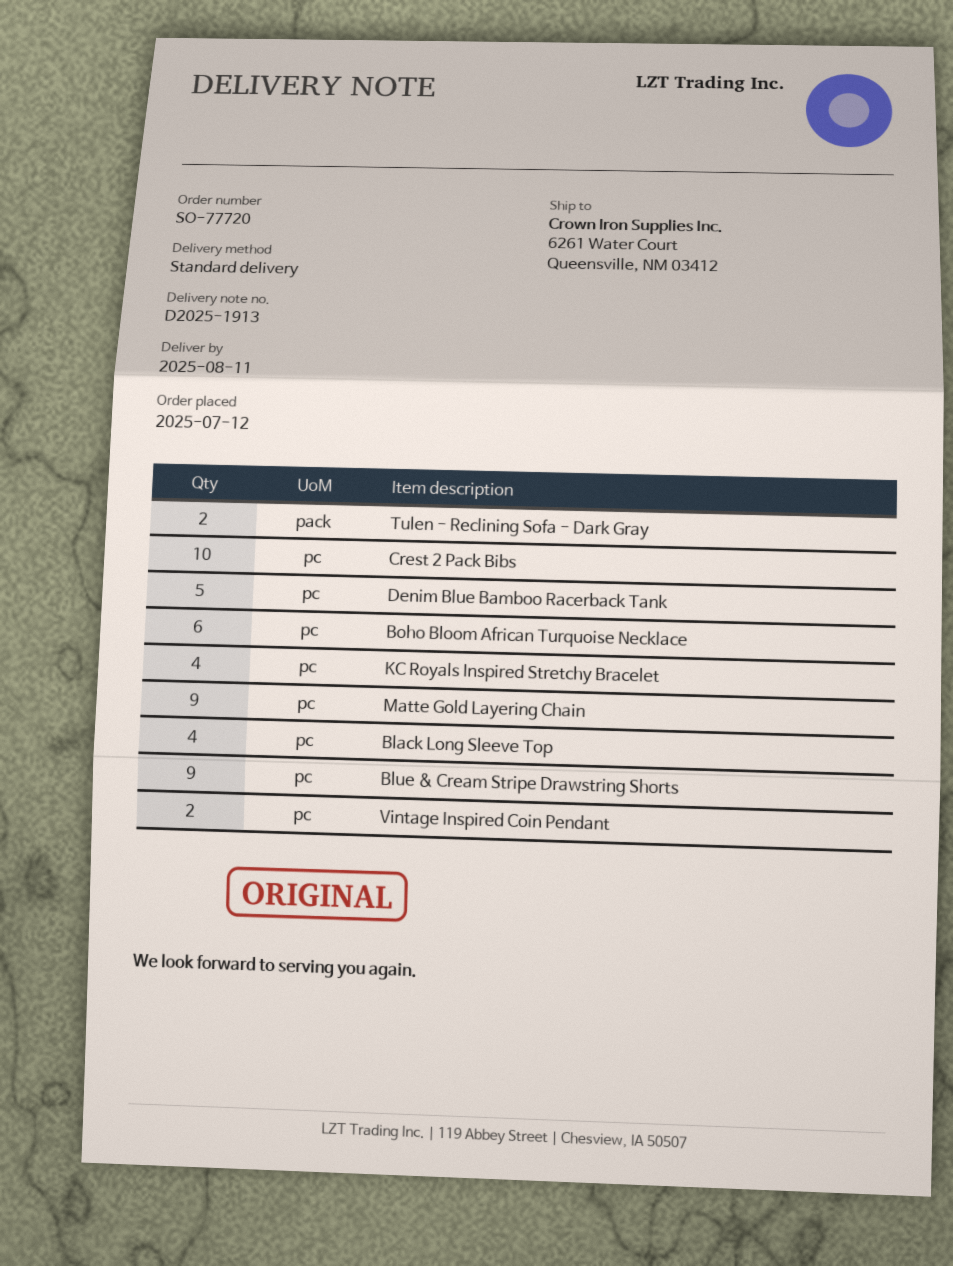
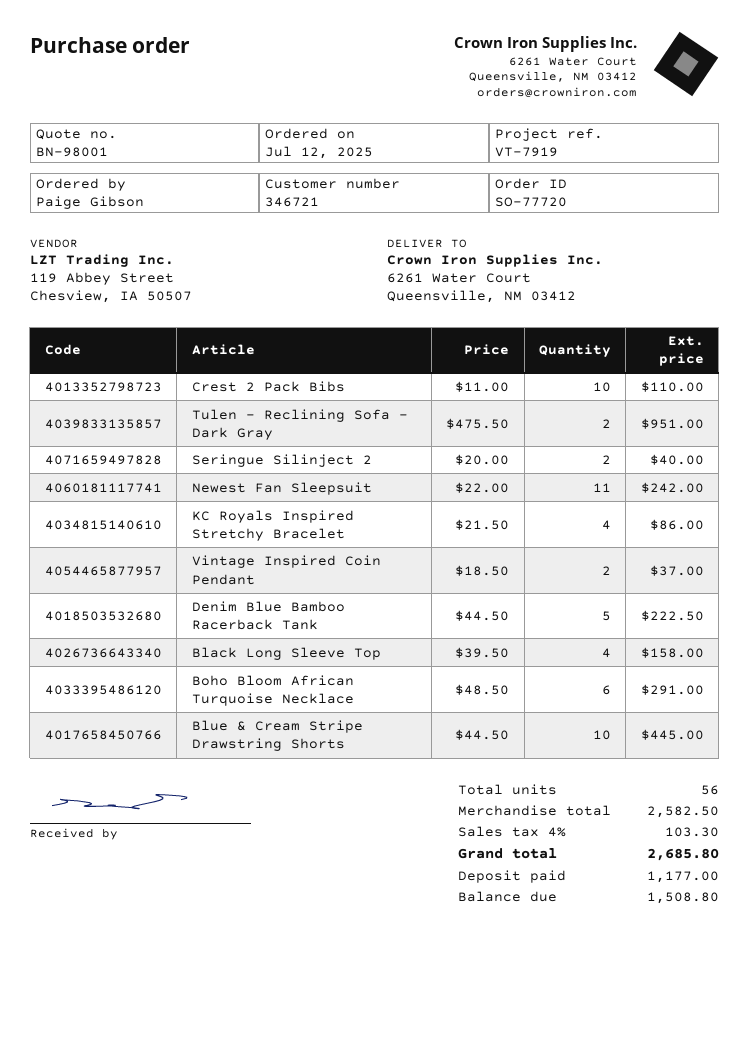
Matte Gold Layering Chain: 9 -> none
Blue & Cream Stripe Drawstring Shorts: 9 -> 10
Seringue Silinject 2: none -> 2
Newest Fan Sleepsuit: none -> 11

